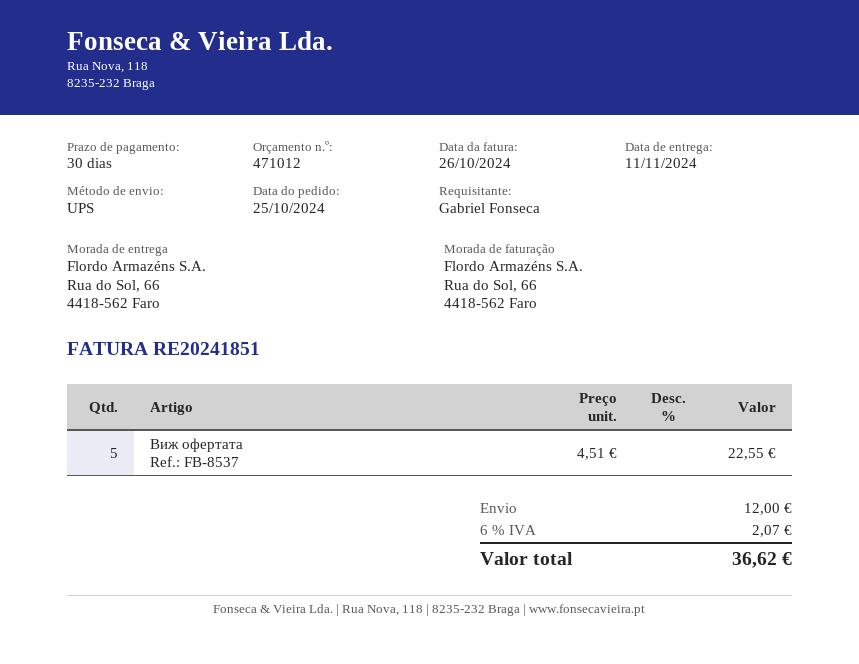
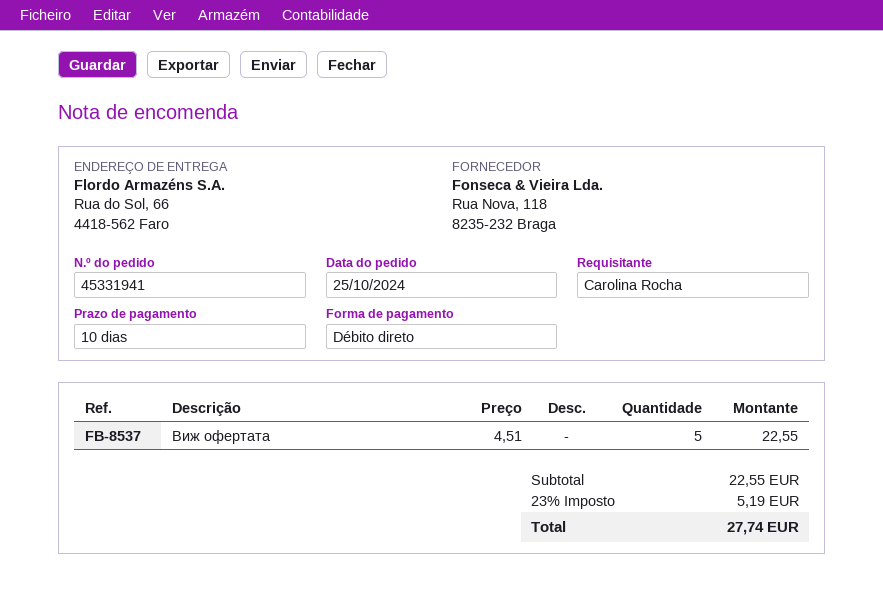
payment terms: 30 days -> 10 days
ordered by: Gabriel Fonseca -> Carolina Rocha
shipping: 12.00 -> none
tax: 6% = 2.07 -> 23% = 5.19
total: 36.62 -> 27.74

